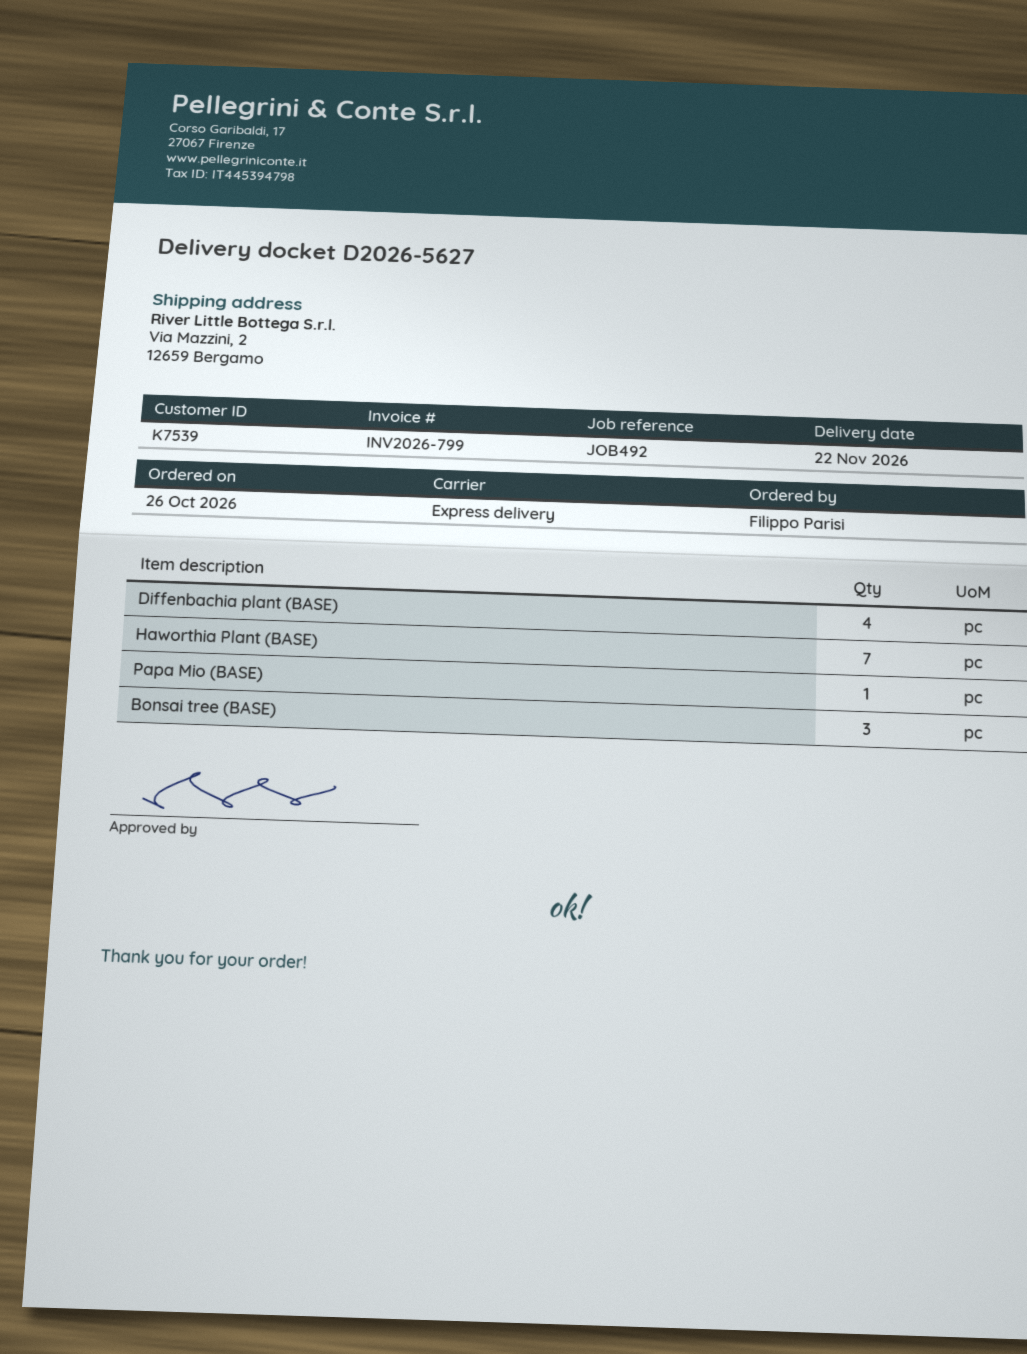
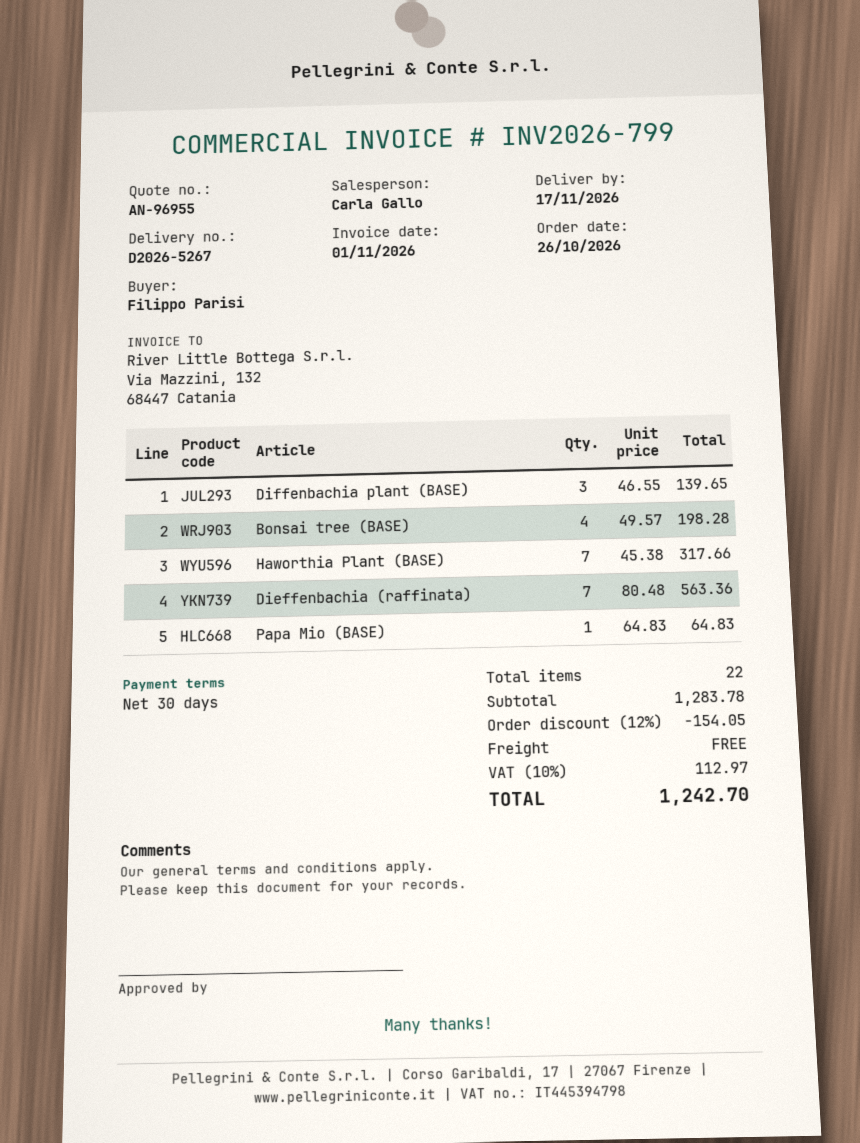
delivery note number: D2026-5627 -> D2026-5267
delivery date: 2026-11-22 -> 2026-11-17
Diffenbachia plant (BASE): 4 -> 3
Bonsai tree (BASE): 3 -> 4
Dieffenbachia (raffinata): none -> 7

